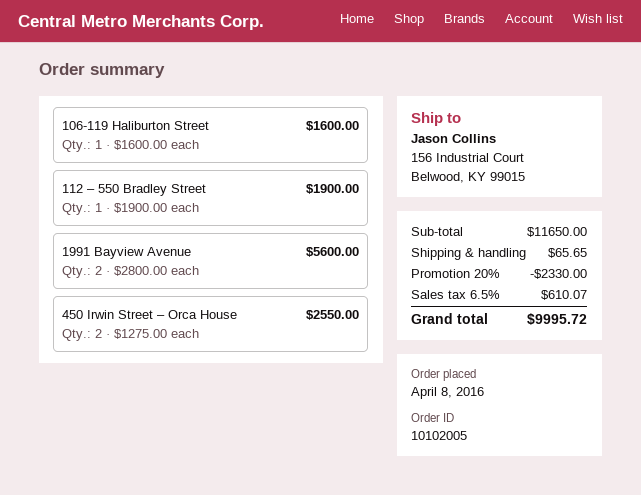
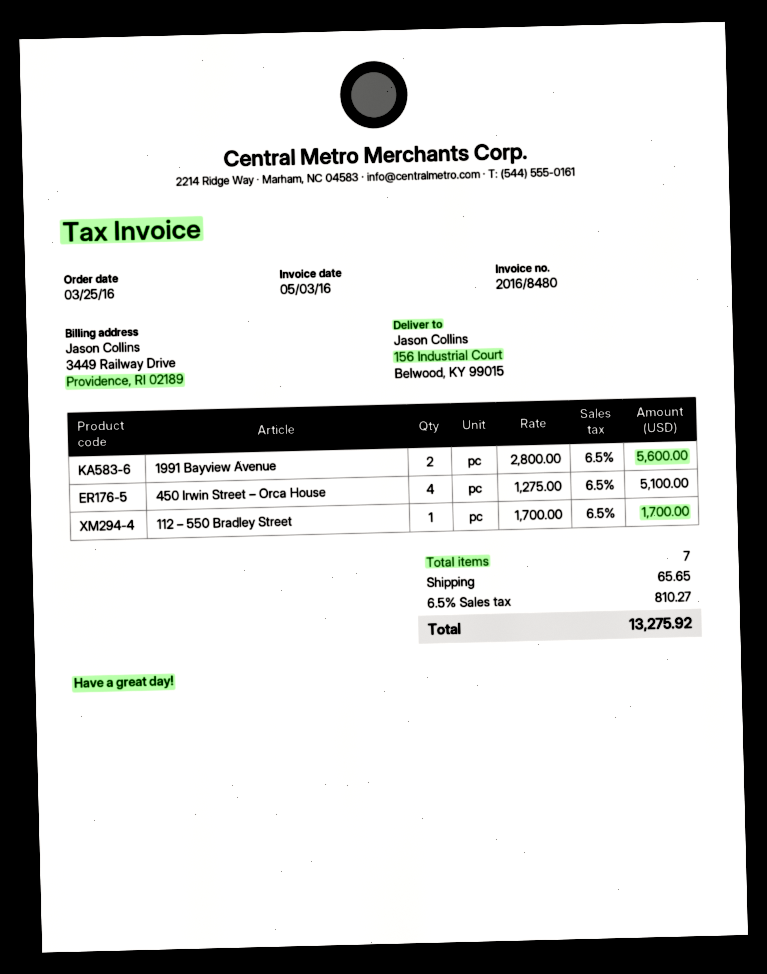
order date: 2016-04-08 -> 2016-03-25
106-119 Haliburton Street: 1 x 1600.00 = 1600.00 -> none
112 – 550 Bradley Street: 1 x 1900.00 = 1900.00 -> 1 x 1700.00 = 1700.00
450 Irwin Street – Orca House: 2 x 1275.00 = 2550.00 -> 4 x 1275.00 = 5100.00
discount: 20% = 2330.00 -> none
tax: 6.5% = 610.07 -> 6.5% = 810.27
total: 9995.72 -> 13275.92

